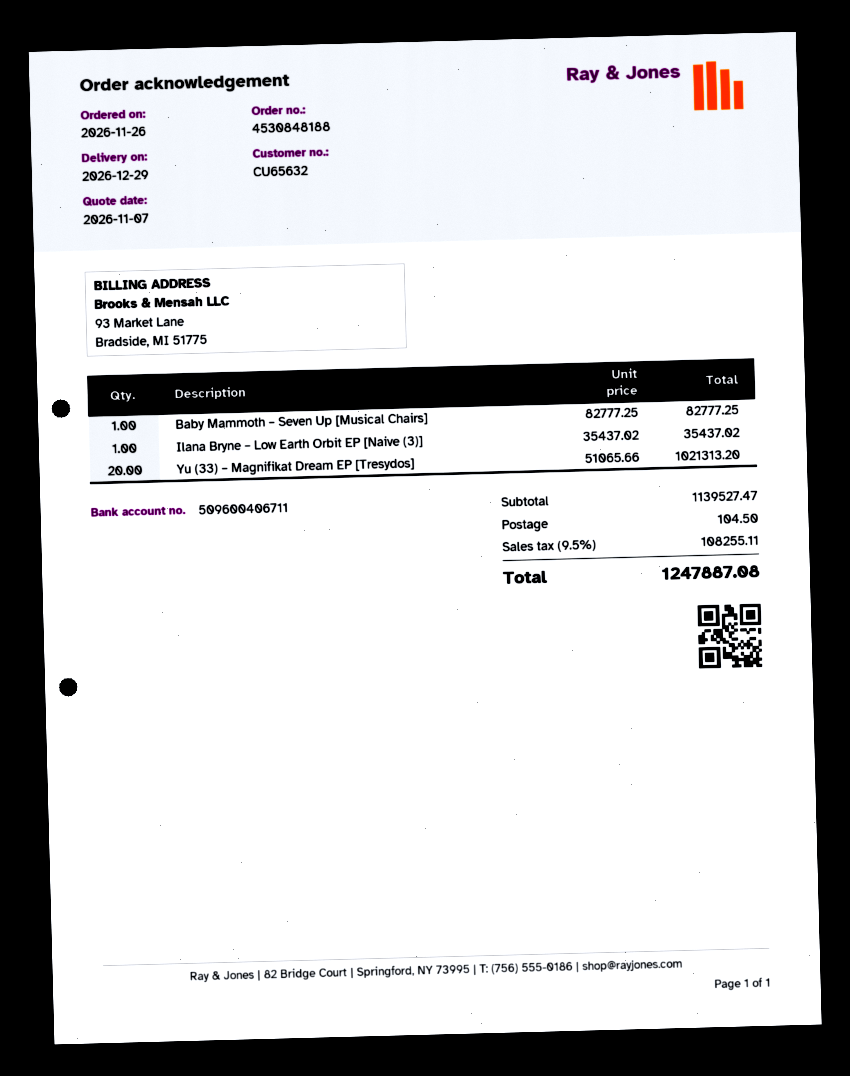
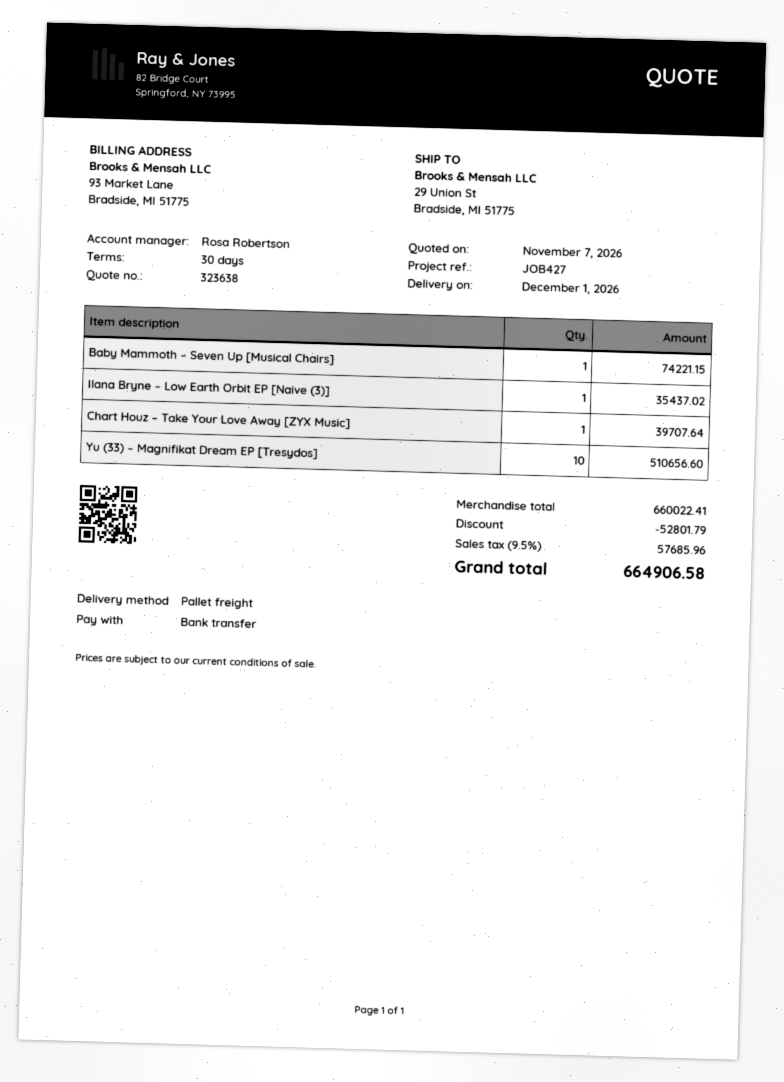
delivery date: 2026-12-29 -> 2026-12-01
Baby Mammoth – Seven Up [Musical Chairs]: 1 for 82777.25 -> 1 for 74221.15
Yu (33) – Magnifikat Dream EP [Tresydos]: 20 for 1021313.20 -> 10 for 510656.60
Chart Houz – Take Your Love Away [ZYX Music]: none -> 1 for 39707.64
subtotal: 1139527.47 -> 660022.41
discount: none -> 52801.79
shipping: 104.50 -> none
tax: 9.5% = 108255.11 -> 9.5% = 57685.96
total: 1247887.08 -> 664906.58

